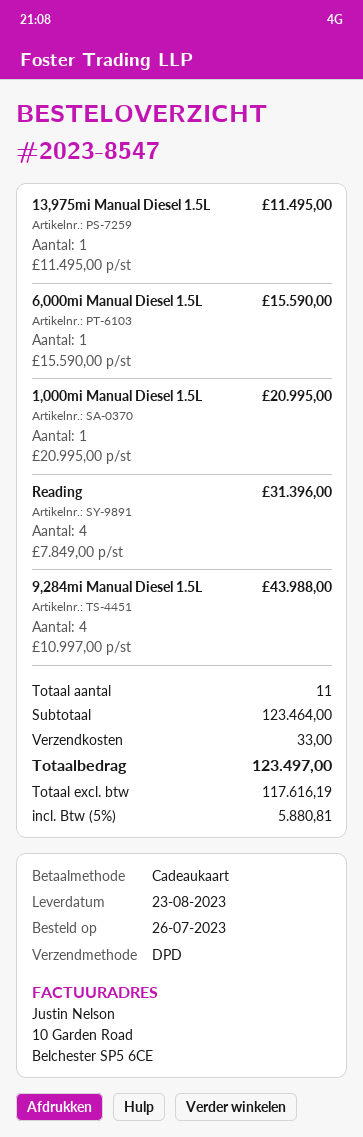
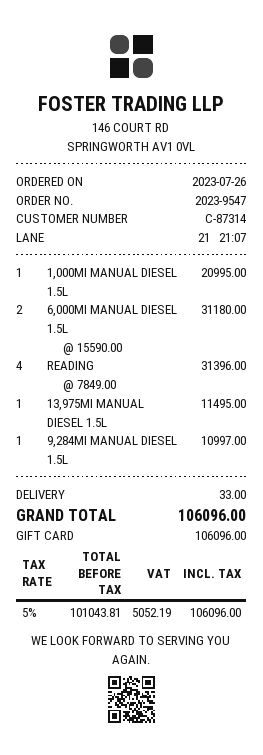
order number: 2023-8547 -> 2023-9547
6,000mi Manual Diesel 1.5L: 1 x 15590.00 = 15590.00 -> 2 x 15590.00 = 31180.00
9,284mi Manual Diesel 1.5L: 4 x 10997.00 = 43988.00 -> 1 x 10997.00 = 10997.00
net: 117616.19 -> 101043.81
tax: 5% = 5880.81 -> 5% = 5052.19
total: 123497.00 -> 106096.00

